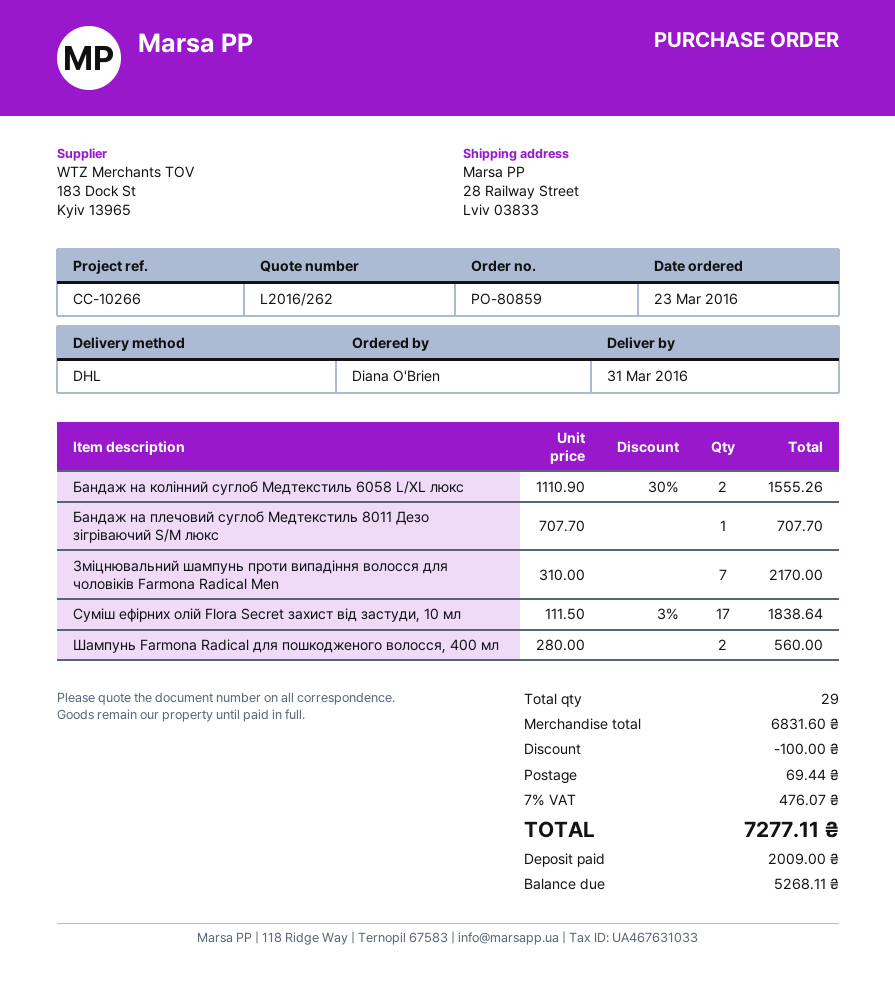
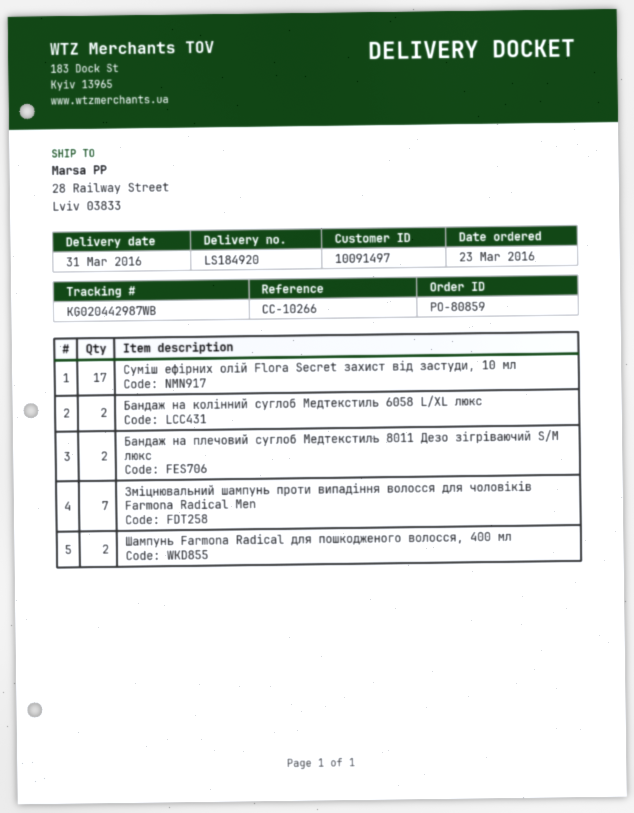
Бандаж на плечовий суглоб Медтекстиль 8011 Дезо зігріваючий S/М люкс: 1 -> 2

